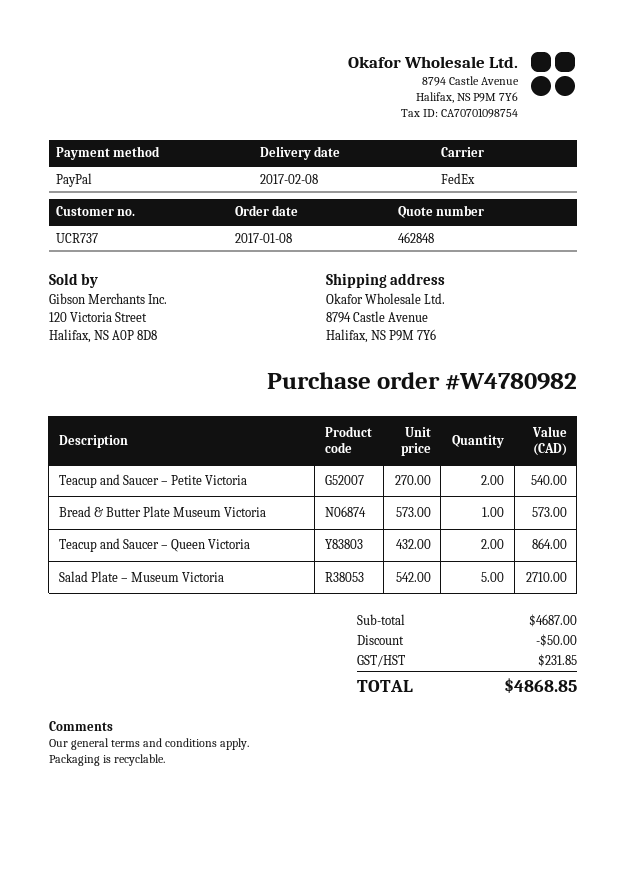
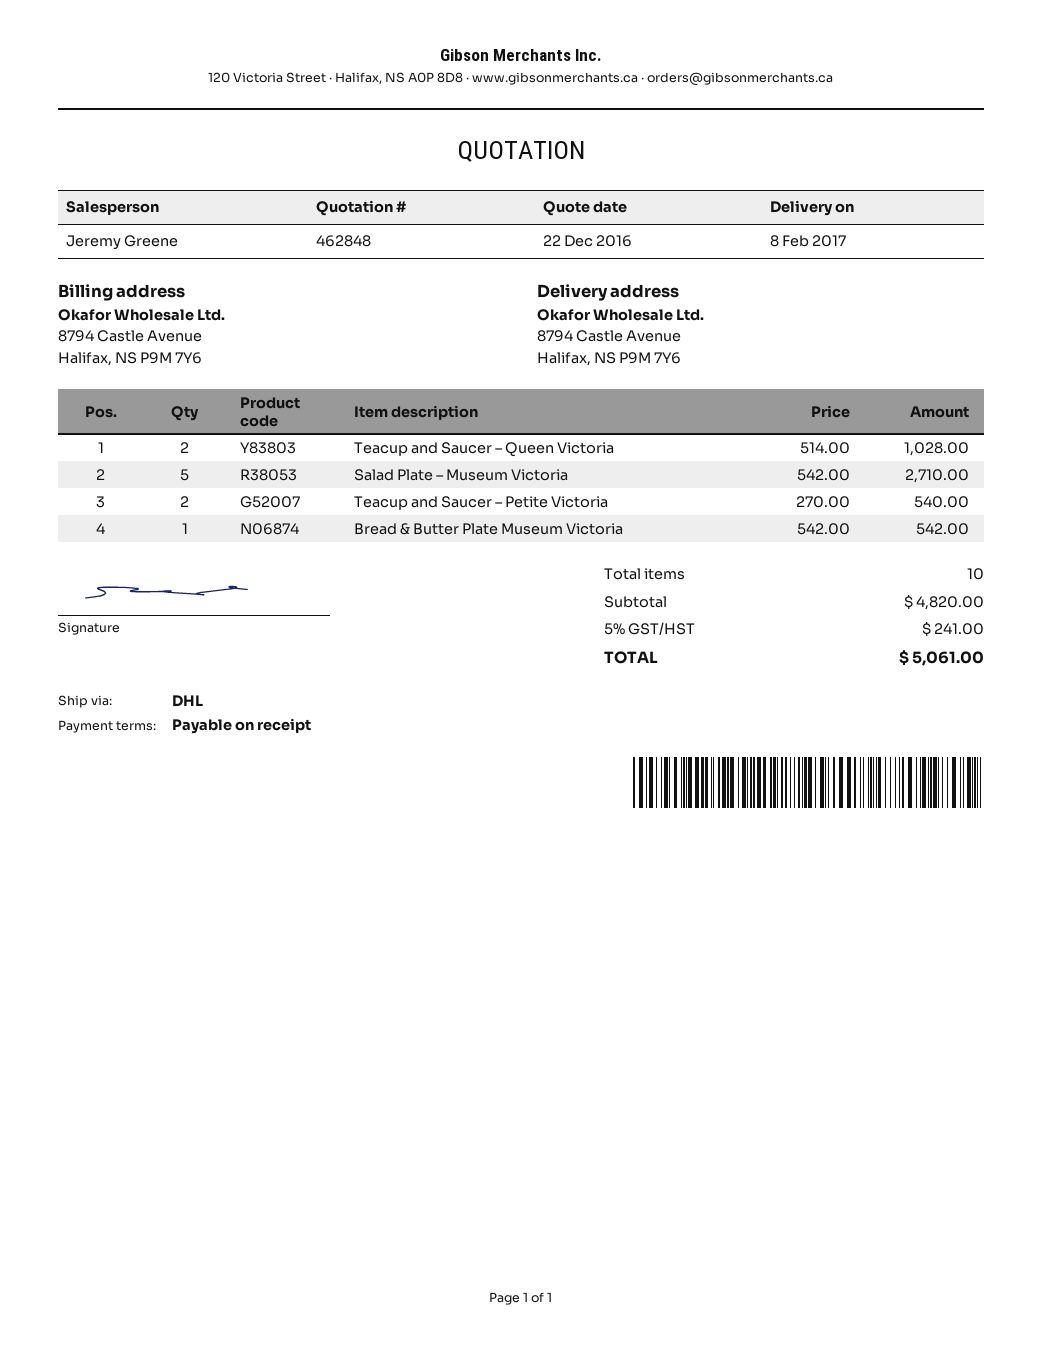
shipping method: FedEx -> DHL
Bread & Butter Plate Museum Victoria: 1 x 573.00 = 573.00 -> 1 x 542.00 = 542.00
Teacup and Saucer – Queen Victoria: 2 x 432.00 = 864.00 -> 2 x 514.00 = 1028.00
subtotal: 4687.00 -> 4820.00
discount: 50.00 -> none
tax: 231.85 -> 241.00
total: 4868.85 -> 5061.00

